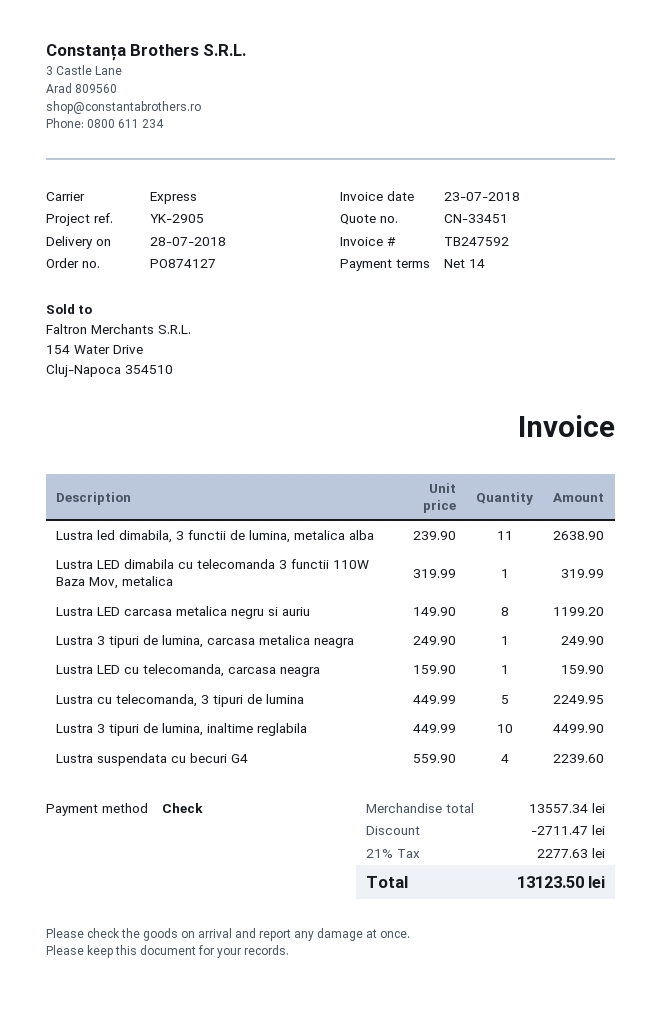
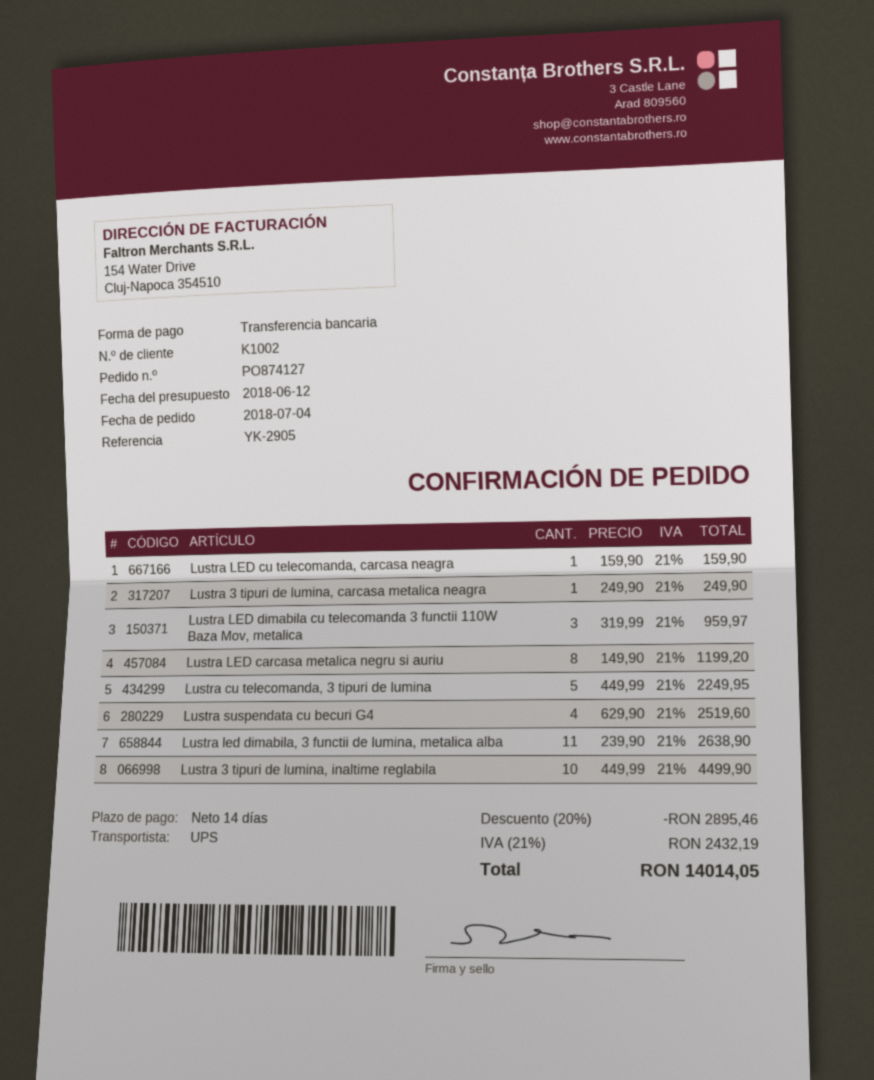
payment method: cheque -> bank transfer
shipping method: express -> UPS
Lustra LED dimabila cu telecomanda 3 functii 110W Baza Mov, metalica: 1 x 319.99 = 319.99 -> 3 x 319.99 = 959.97
Lustra suspendata cu becuri G4: 4 x 559.90 = 2239.60 -> 4 x 629.90 = 2519.60
discount: 2711.47 -> 2895.46
tax: 21% = 2277.63 -> 21% = 2432.19
total: 13123.50 -> 14014.05

